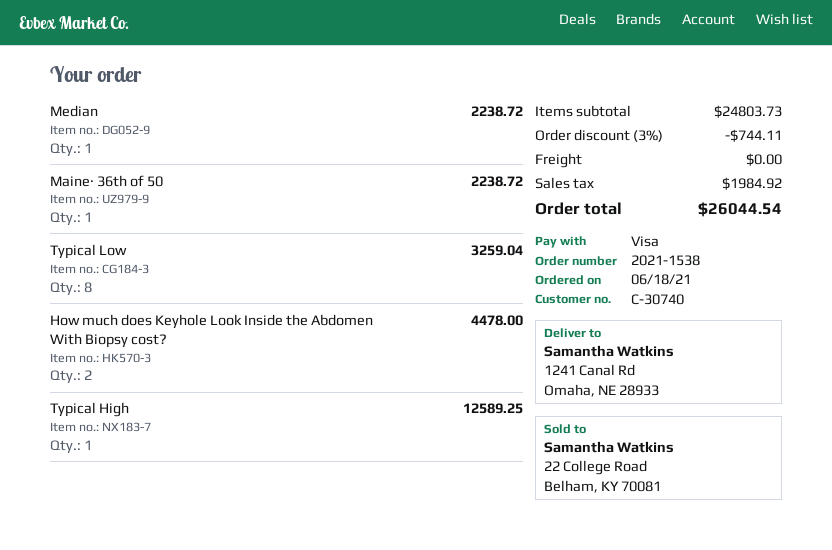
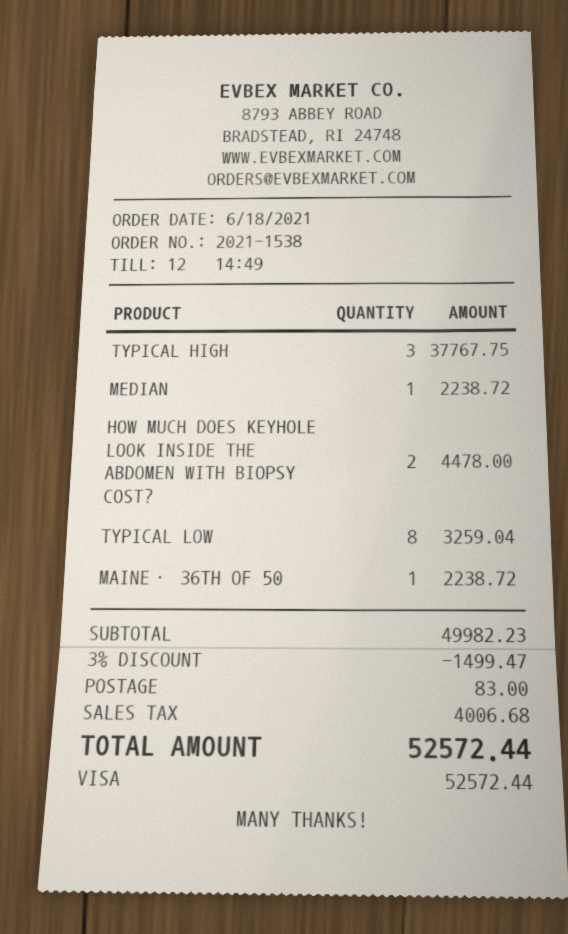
Typical High: 1 for 12589.25 -> 3 for 37767.75
subtotal: 24803.73 -> 49982.23
discount: 3% = 744.11 -> 3% = 1499.47
shipping: 0.00 -> 83.00
tax: 1984.92 -> 4006.68
total: 26044.54 -> 52572.44

